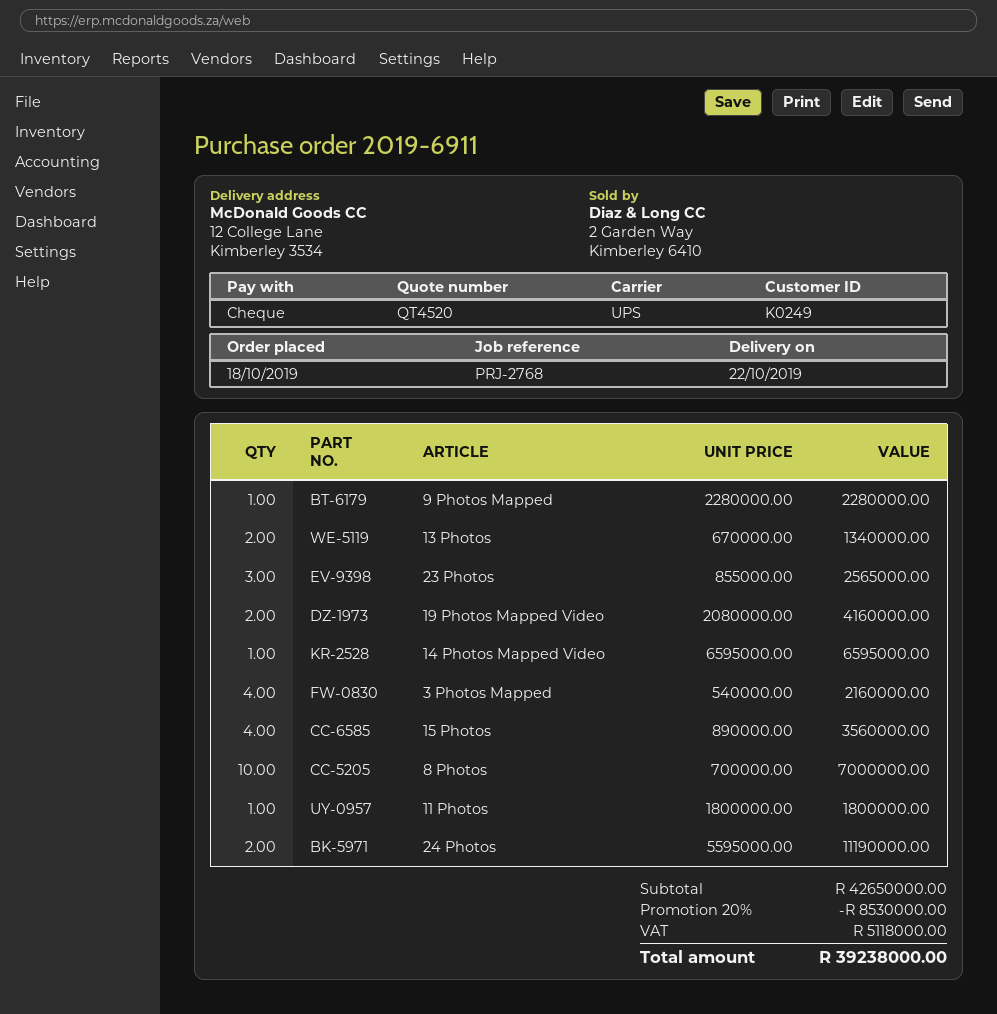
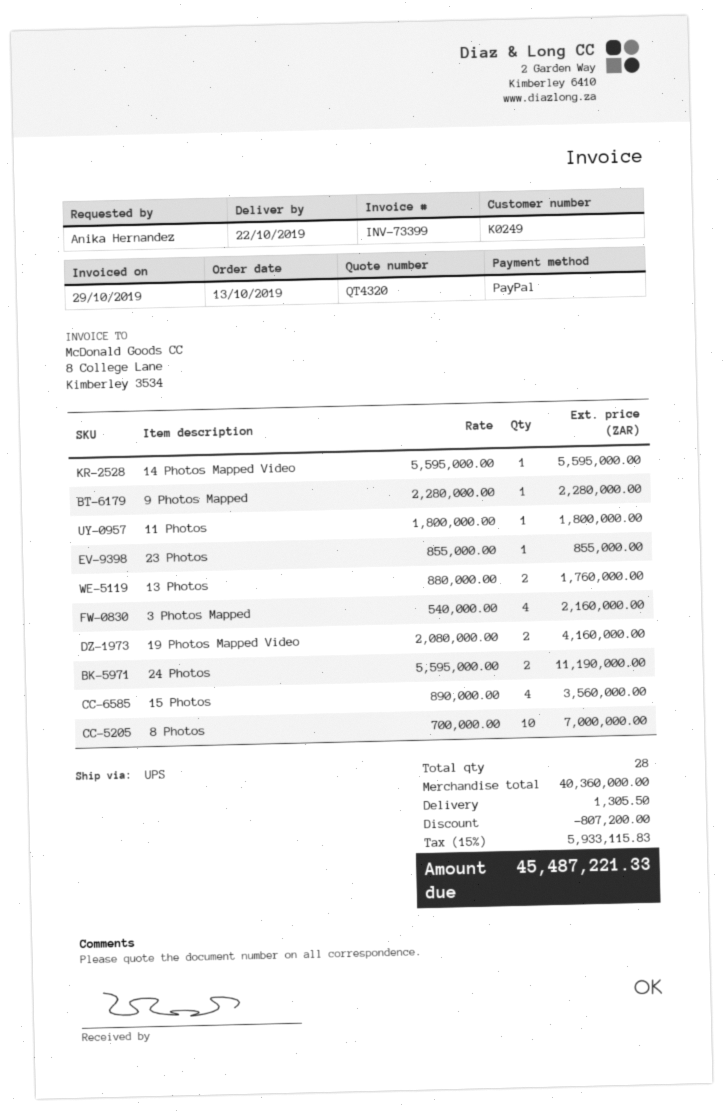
quote number: QT4520 -> QT4320
order date: 2019-10-18 -> 2019-10-13
payment method: cheque -> PayPal
13 Photos: 2 x 670000.00 = 1340000.00 -> 2 x 880000.00 = 1760000.00
23 Photos: 3 x 855000.00 = 2565000.00 -> 1 x 855000.00 = 855000.00
14 Photos Mapped Video: 1 x 6595000.00 = 6595000.00 -> 1 x 5595000.00 = 5595000.00
subtotal: 42650000.00 -> 40360000.00
discount: 8530000.00 -> 807200.00
shipping: none -> 1305.50
tax: 5118000.00 -> 5933115.83
total: 39238000.00 -> 45487221.33

